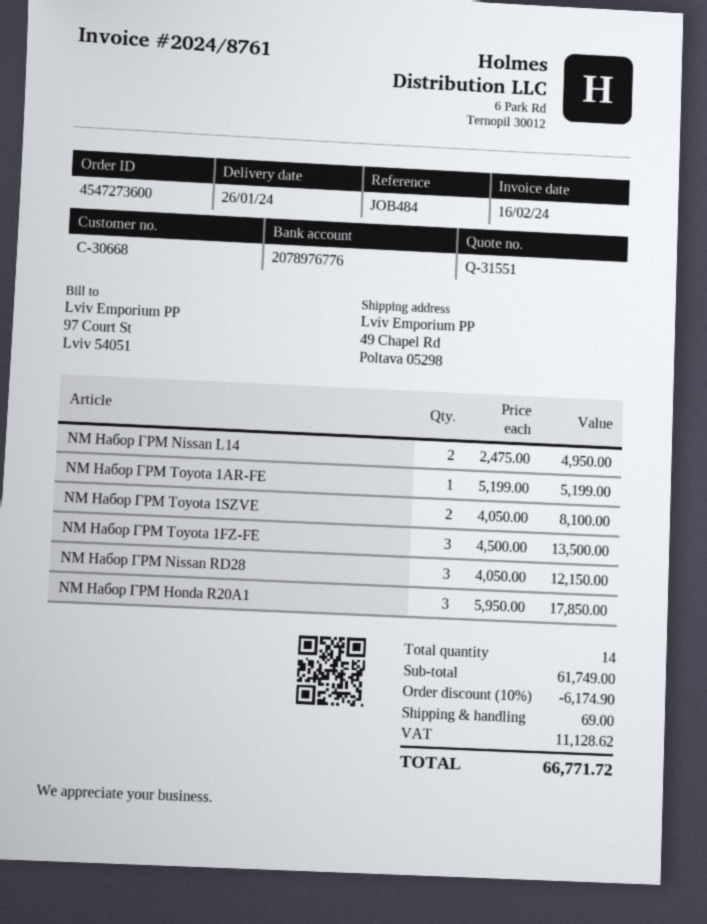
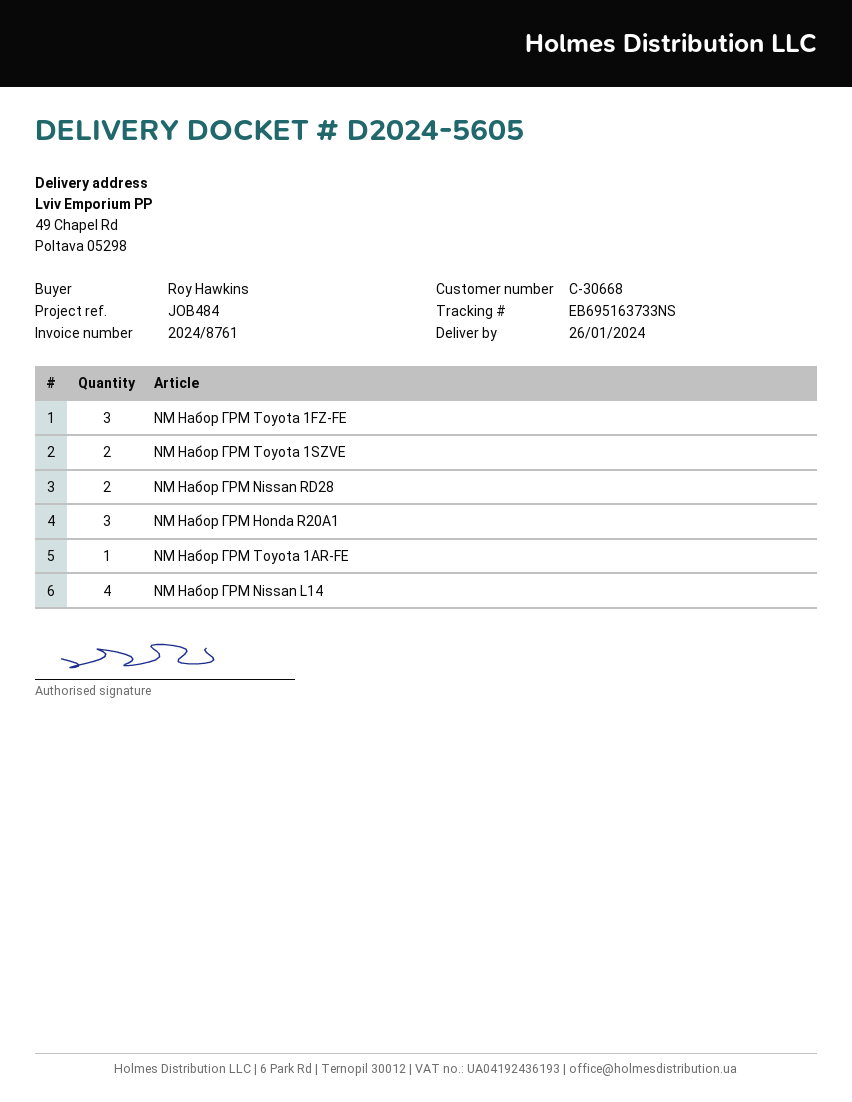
NM Набор ГРМ Nissan L14: 2 -> 4
NM Набор ГРМ Nissan RD28: 3 -> 2

